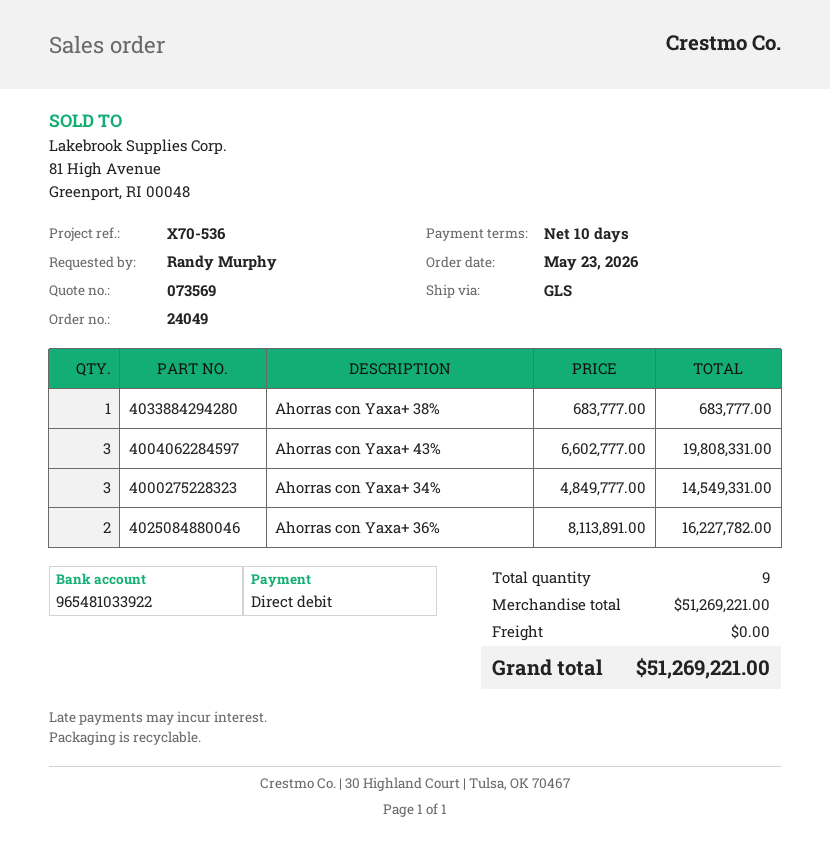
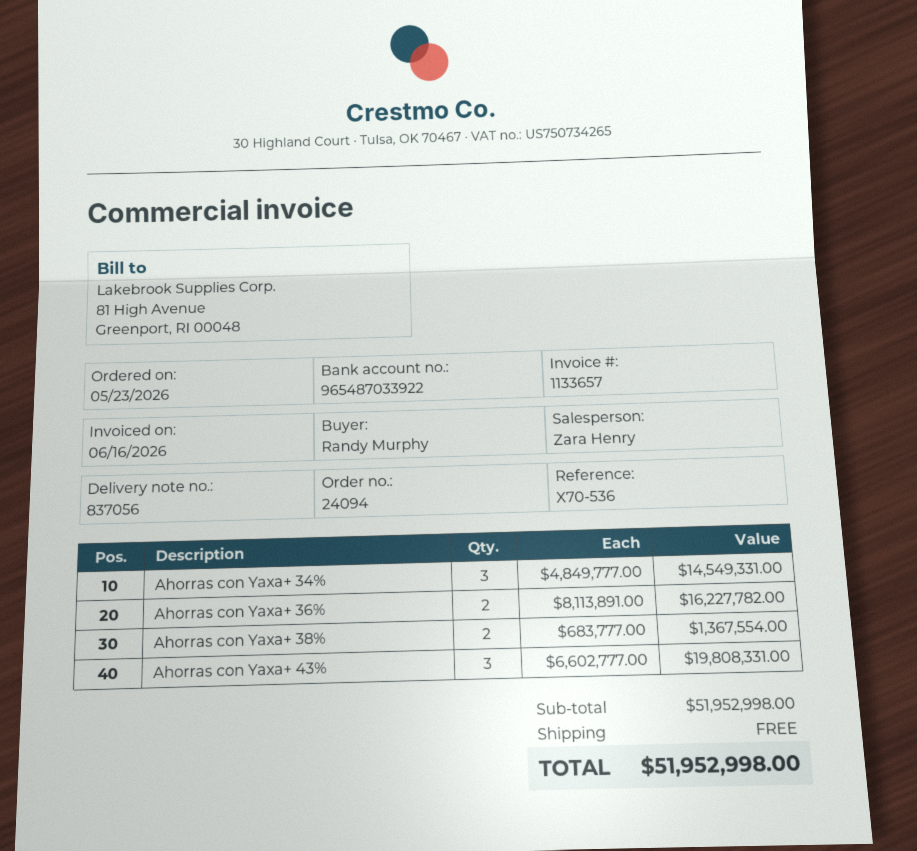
order number: 24049 -> 24094
bank account: 965481033922 -> 965487033922
Ahorras con Yaxa+ 38%: 1 x 683777.00 = 683777.00 -> 2 x 683777.00 = 1367554.00
subtotal: 51269221.00 -> 51952998.00
total: 51269221.00 -> 51952998.00

